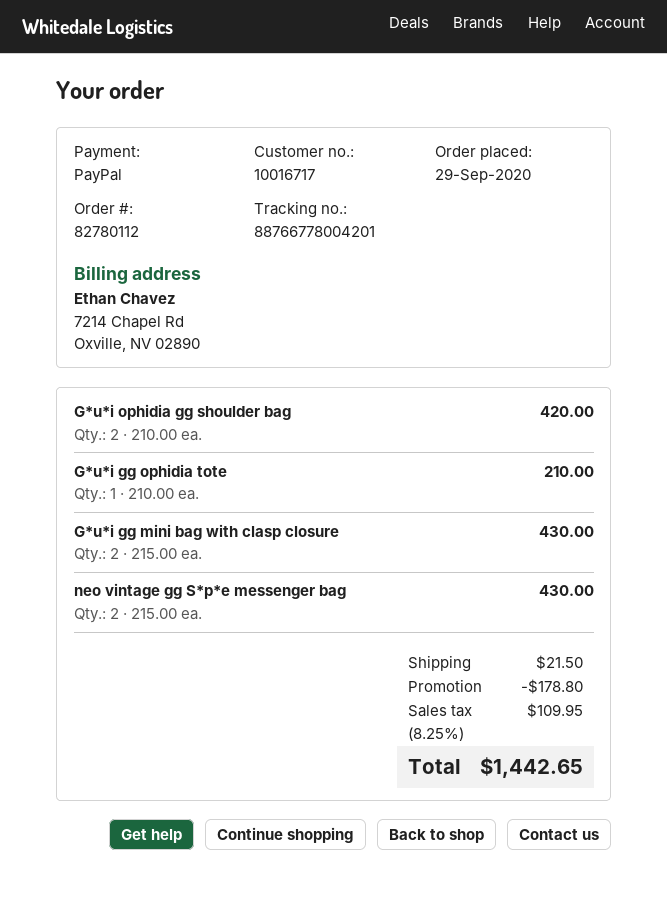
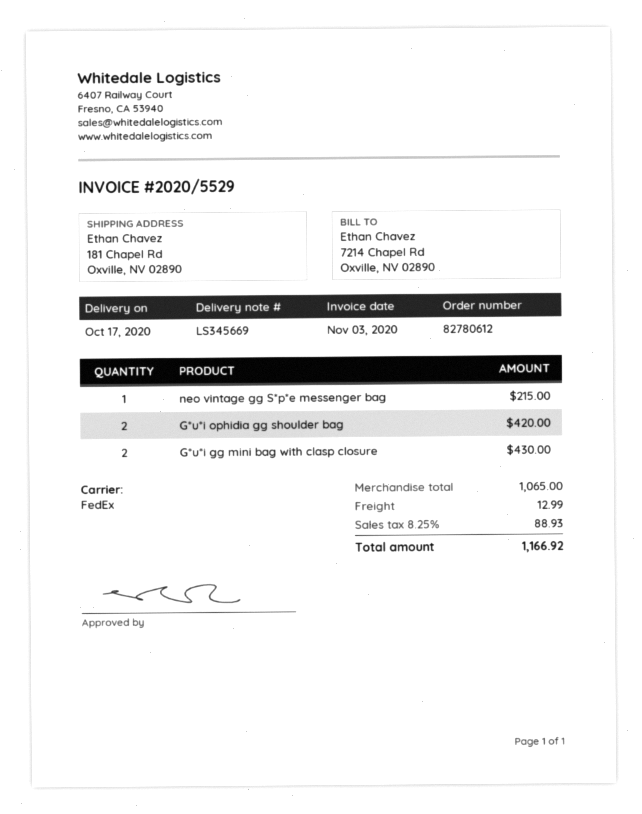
order number: 82780112 -> 82780612
G*u*i gg ophidia tote: 1 for 210.00 -> none
neo vintage gg S*p*e messenger bag: 2 for 430.00 -> 1 for 215.00
discount: 178.80 -> none
shipping: 21.50 -> 12.99
tax: 8.25% = 109.95 -> 8.25% = 88.93
total: 1442.65 -> 1166.92

